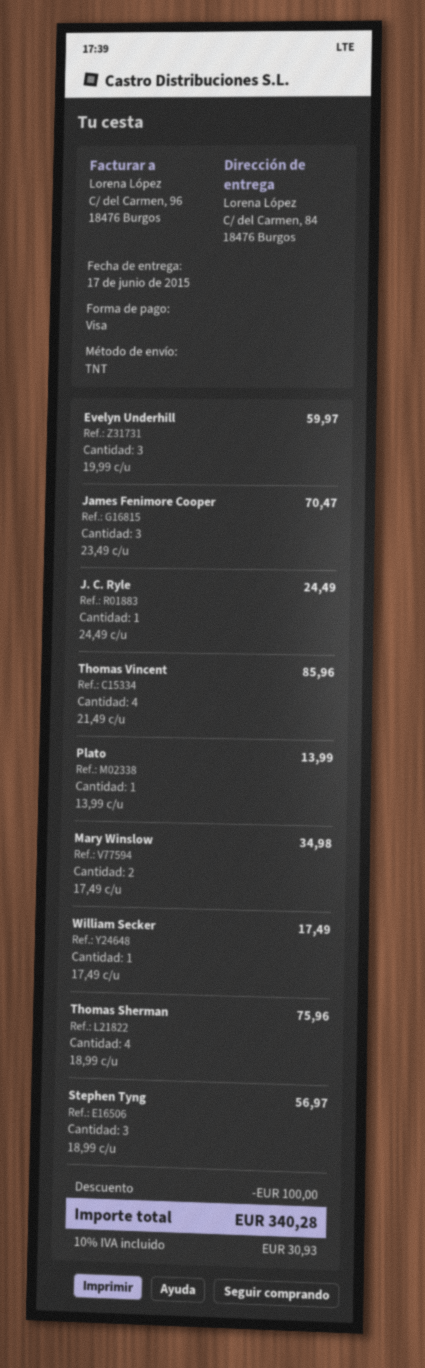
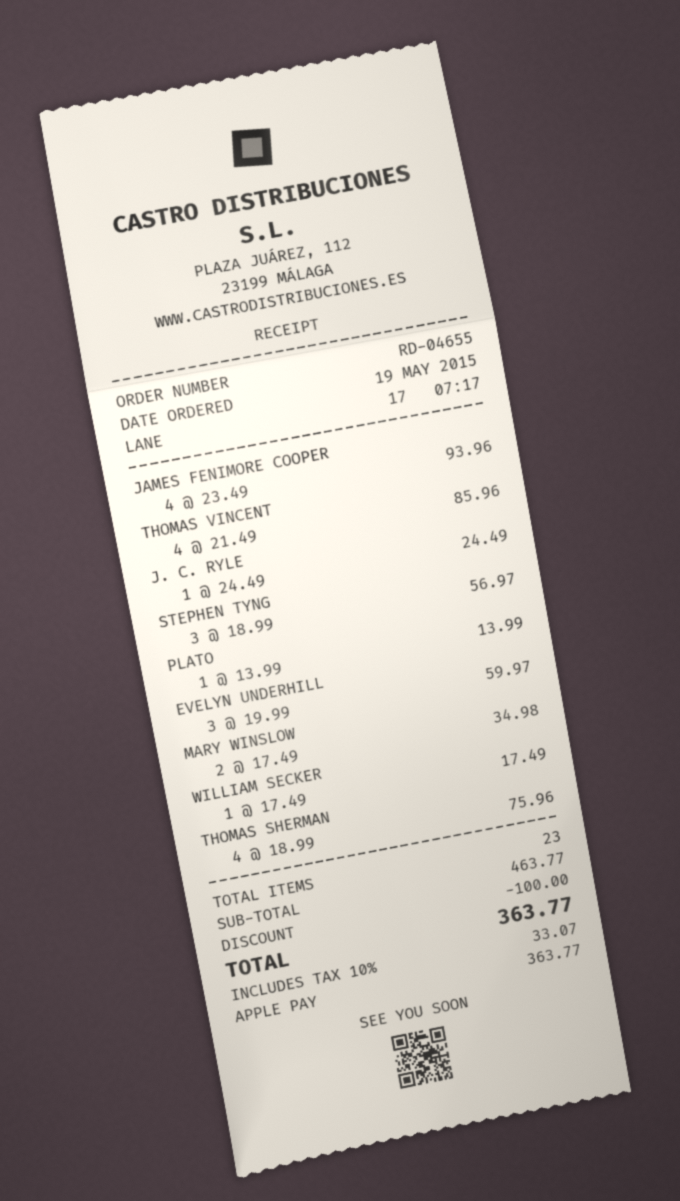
payment method: Visa -> Apple Pay
James Fenimore Cooper: 3 x 23.49 = 70.47 -> 4 x 23.49 = 93.96
tax: 10% = 30.93 -> 10% = 33.07
total: 340.28 -> 363.77

